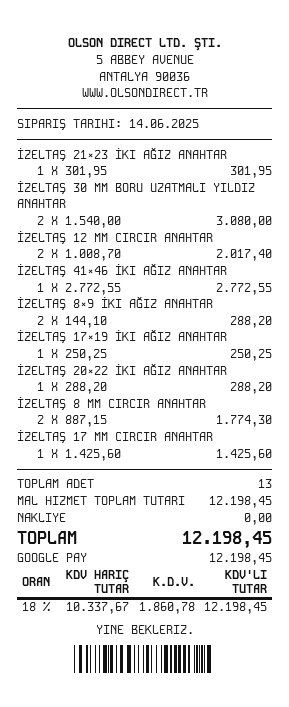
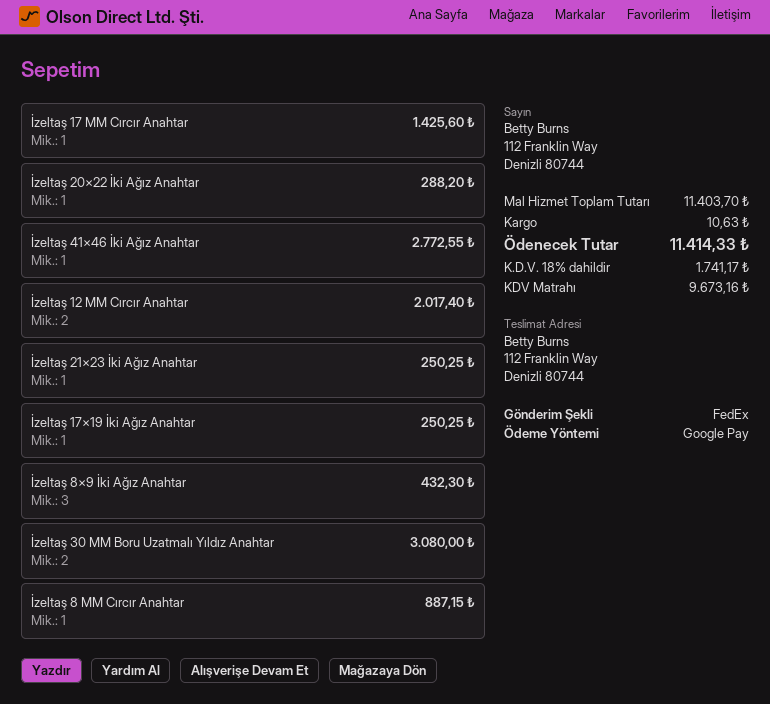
İZELTAŞ 21×23 İKI AĞIZ ANAHTAR: 1 for 301.95 -> 1 for 250.25
İZELTAŞ 8×9 İKI AĞIZ ANAHTAR: 2 for 288.20 -> 3 for 432.30
İZELTAŞ 8 MM CIRCIR ANAHTAR: 2 for 1774.30 -> 1 for 887.15
subtotal: 12198.45 -> 11403.70
shipping: 0.00 -> 10.63
net: 10337.67 -> 9673.16
tax: 18% = 1860.78 -> 18% = 1741.17
total: 12198.45 -> 11414.33

